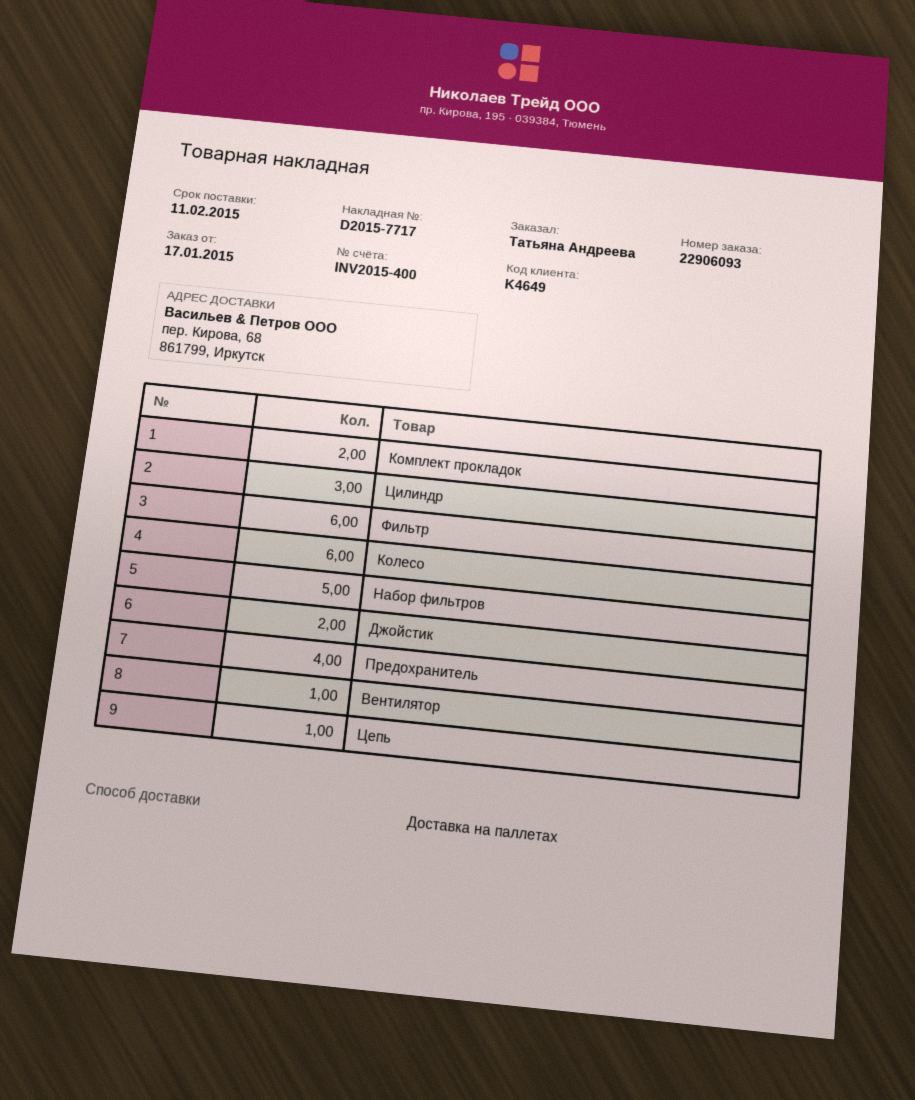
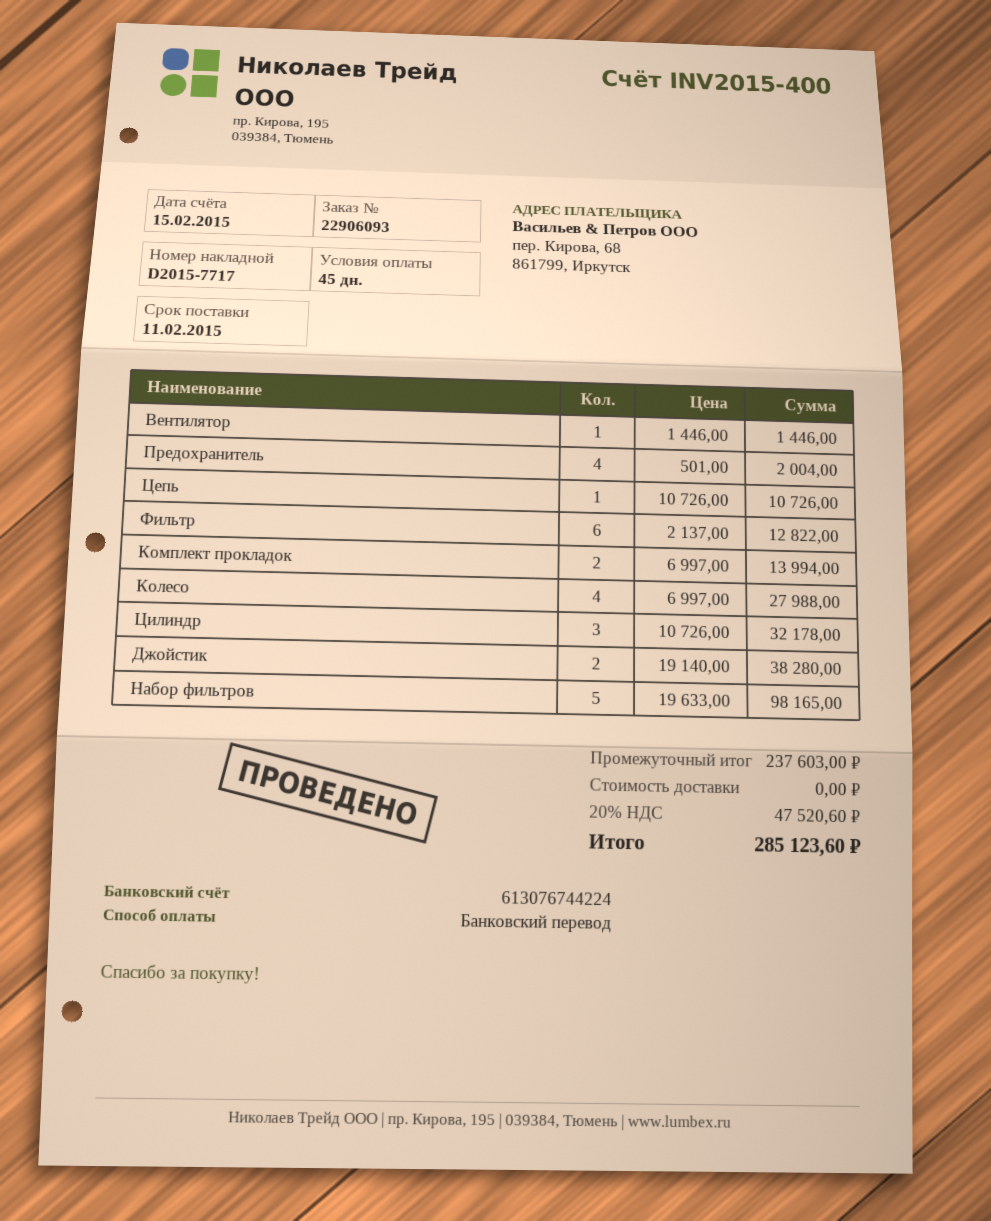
Колесо: 6 -> 4

